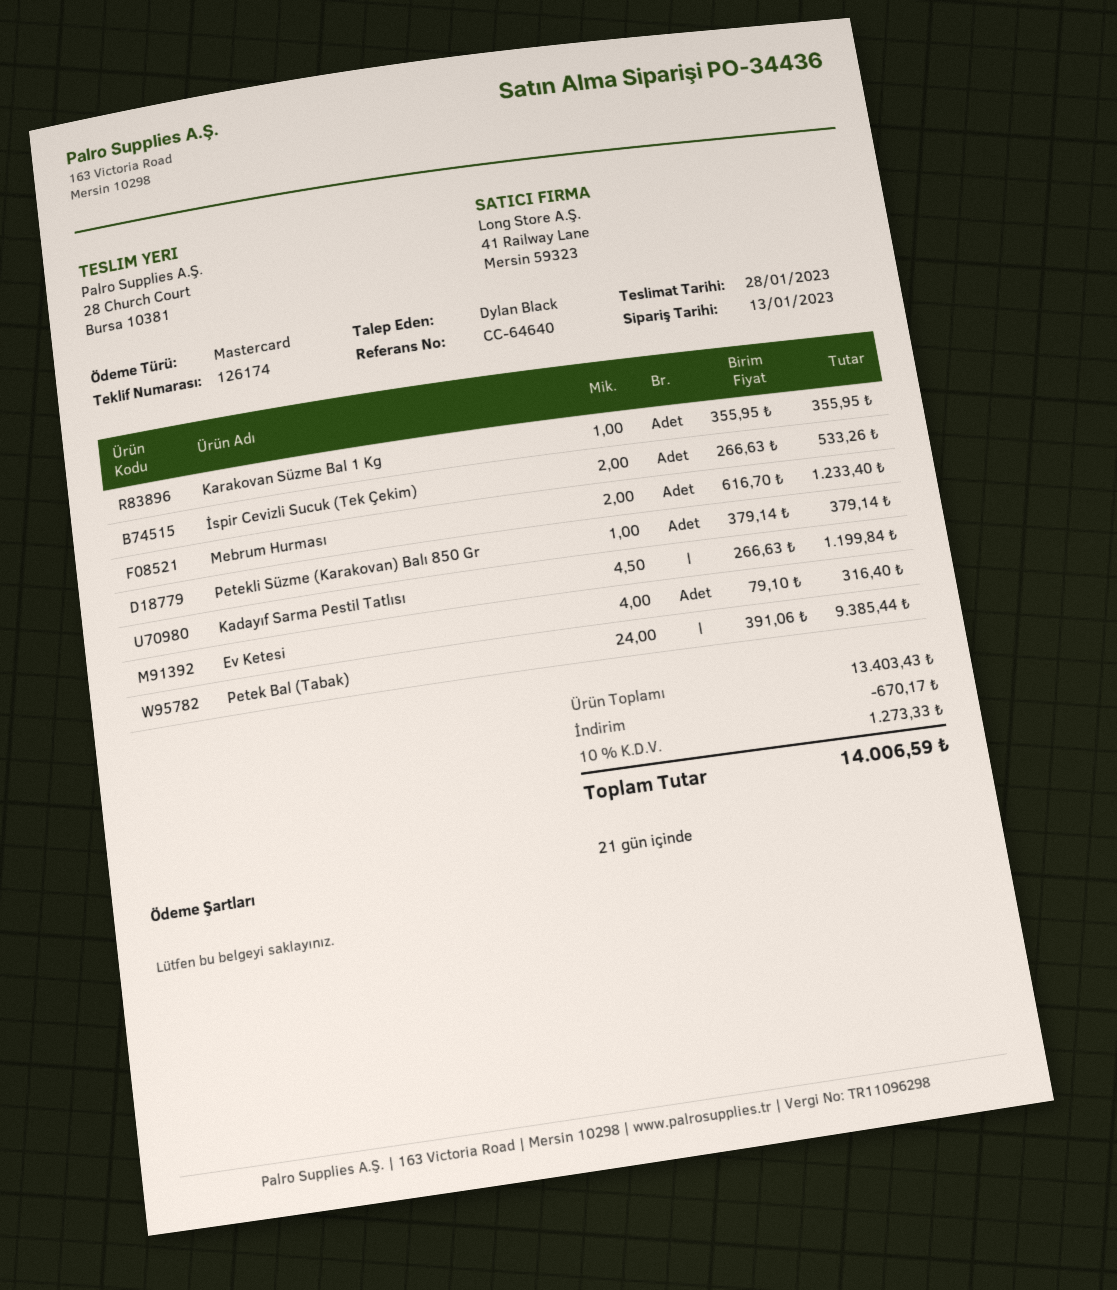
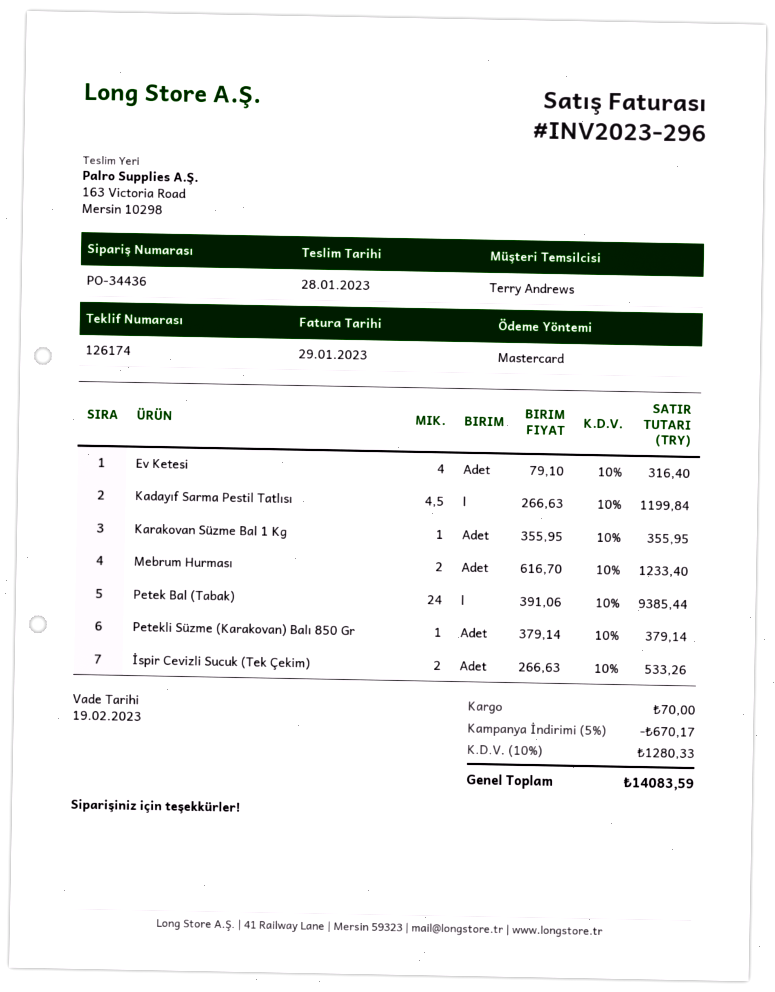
ship to: 28 Church Court, Bursa 10381 -> 163 Victoria Road, Mersin 10298
shipping: none -> 70.00
tax: 10% = 1273.33 -> 10% = 1280.33
total: 14006.59 -> 14083.59

